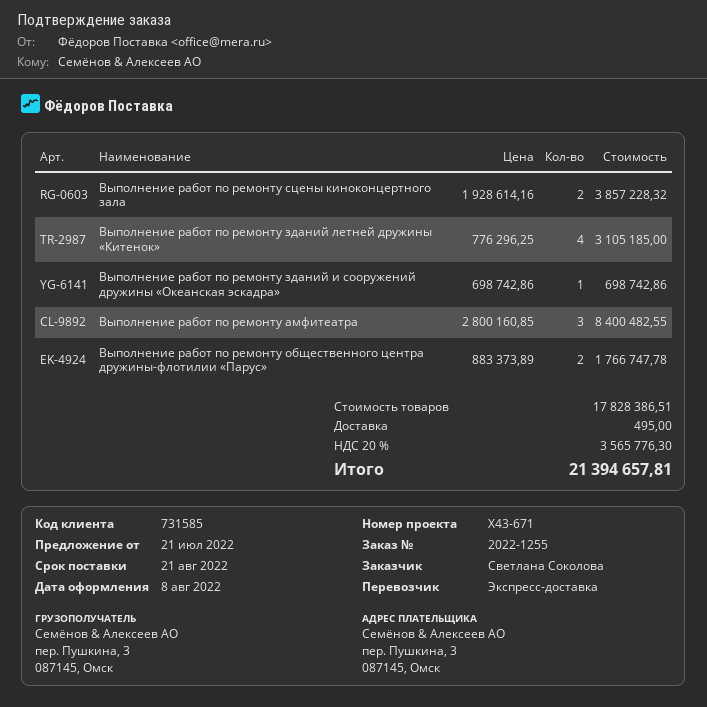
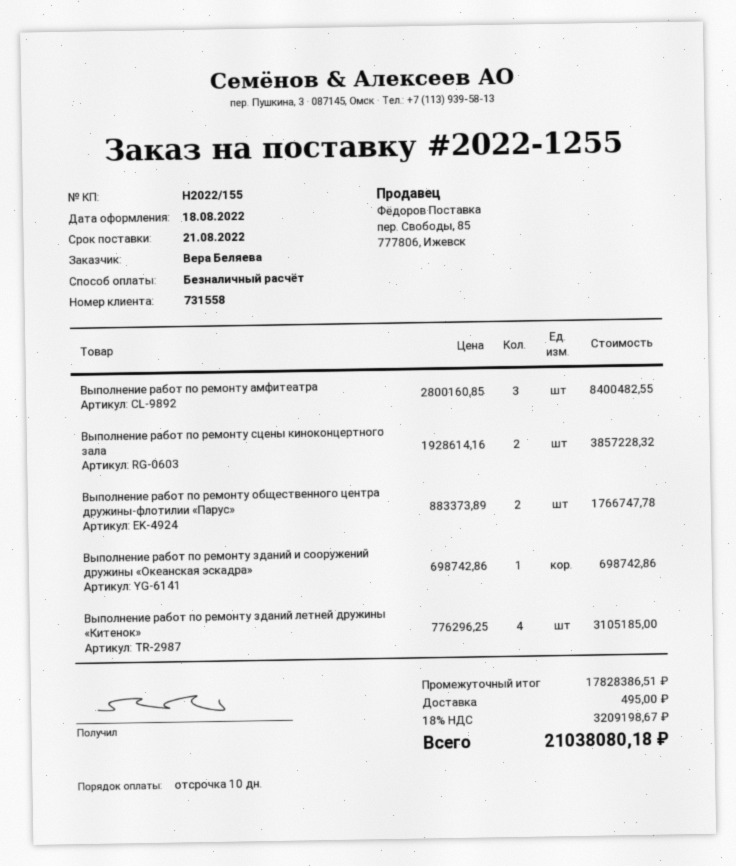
order date: 2022-08-08 -> 2022-08-18
customer number: 731585 -> 731558
ordered by: Светлана Соколова -> Вера Беляева
tax: 20% = 3565776.30 -> 18% = 3209198.67
total: 21394657.81 -> 21038080.18

